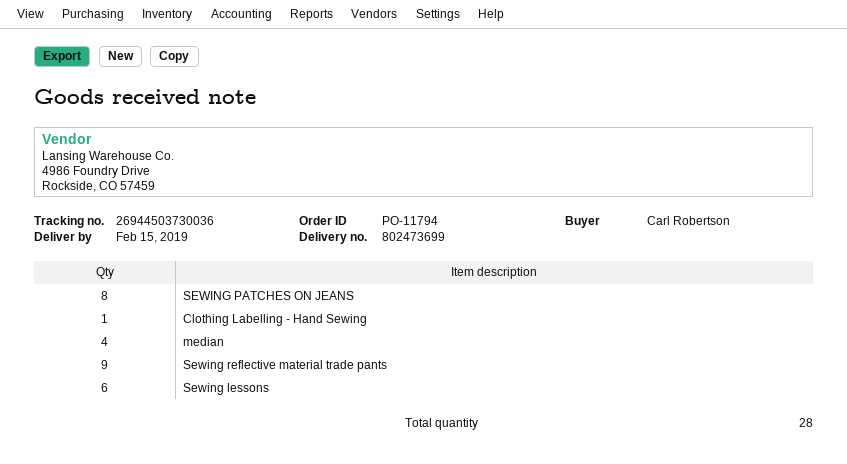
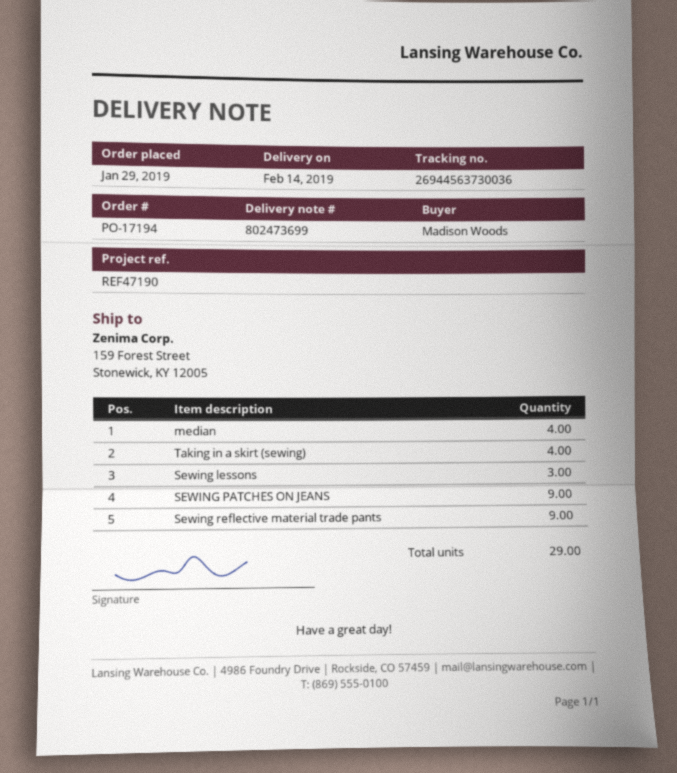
order number: PO-11794 -> PO-17194
delivery date: 2019-02-15 -> 2019-02-14
ordered by: Carl Robertson -> Madison Woods
tracking number: 26944503730036 -> 26944563730036
SEWING PATCHES ON JEANS: 8 -> 9
Clothing Labelling - Hand Sewing: 1 -> none
Sewing lessons: 6 -> 3
Taking in a skirt (sewing): none -> 4
total quantity: 28 -> 29

